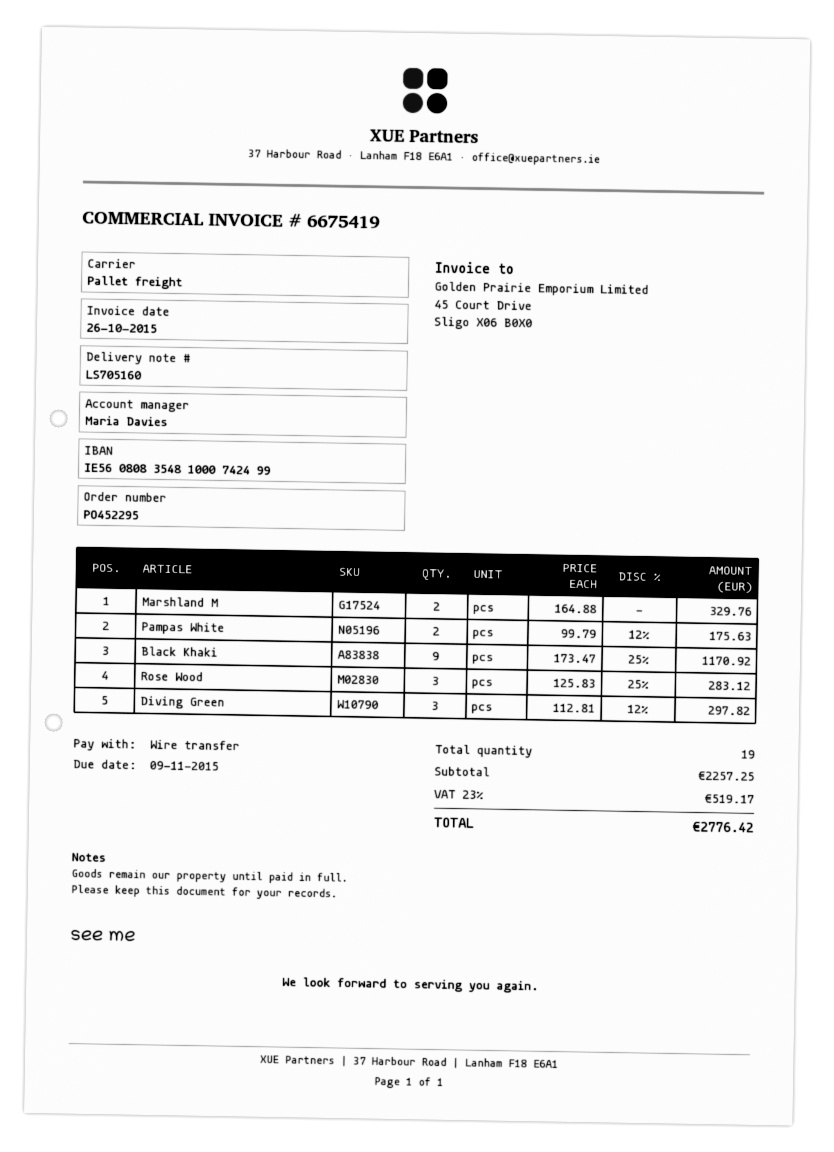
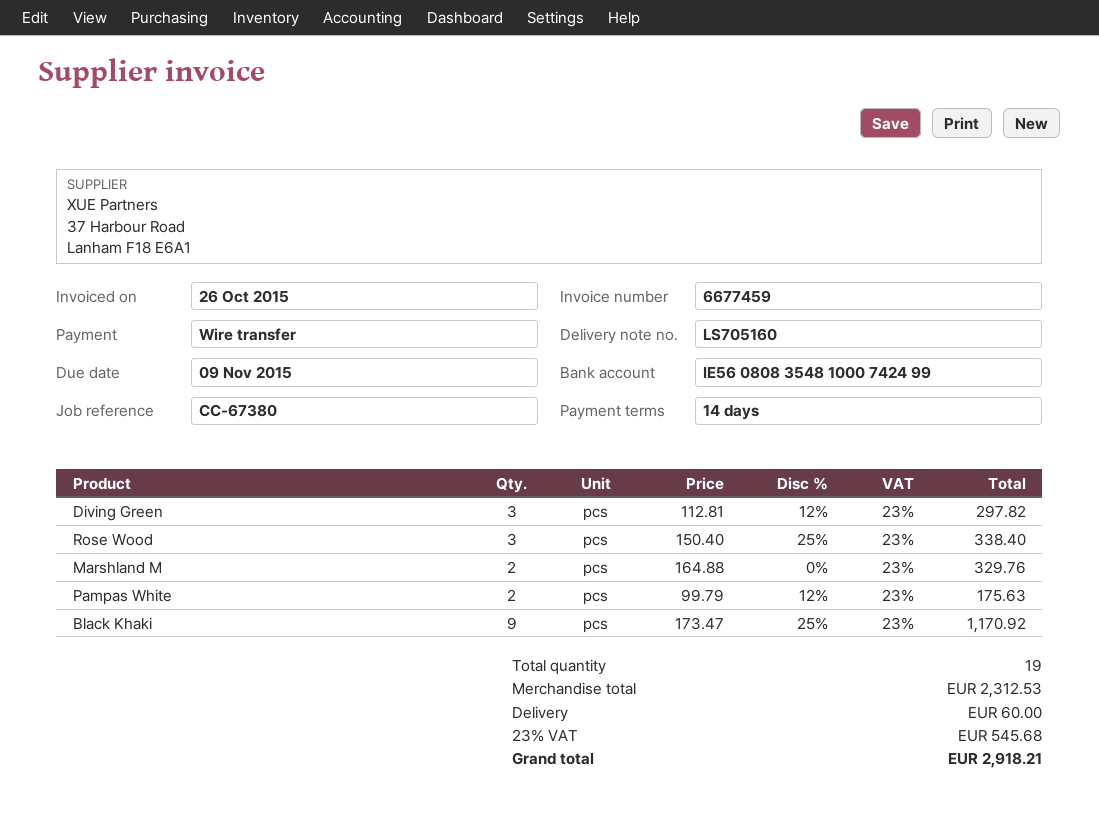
invoice number: 6675419 -> 6677459
Rose Wood: 3 x 125.83 - 25% = 283.12 -> 3 x 150.40 - 25% = 338.40
subtotal: 2257.25 -> 2312.53
shipping: none -> 60.00
tax: 23% = 519.17 -> 23% = 545.68
total: 2776.42 -> 2918.21

